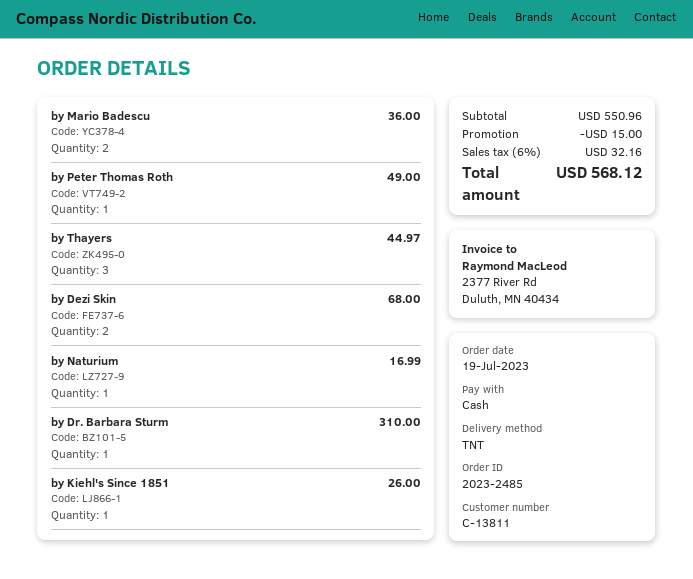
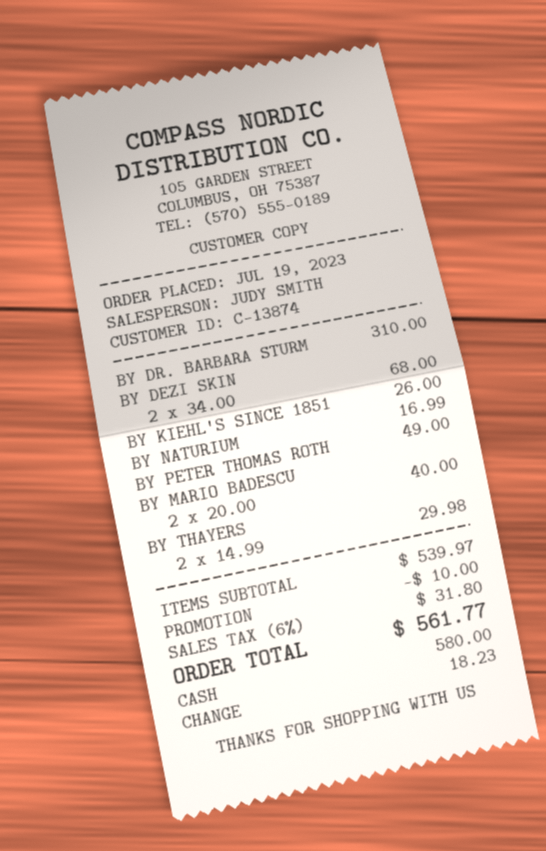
customer number: C-13811 -> C-13874
by Mario Badescu: 2 for 36.00 -> 2 for 40.00
by Thayers: 3 for 44.97 -> 2 for 29.98
subtotal: 550.96 -> 539.97
discount: 15.00 -> 10.00
tax: 6% = 32.16 -> 6% = 31.80
total: 568.12 -> 561.77

